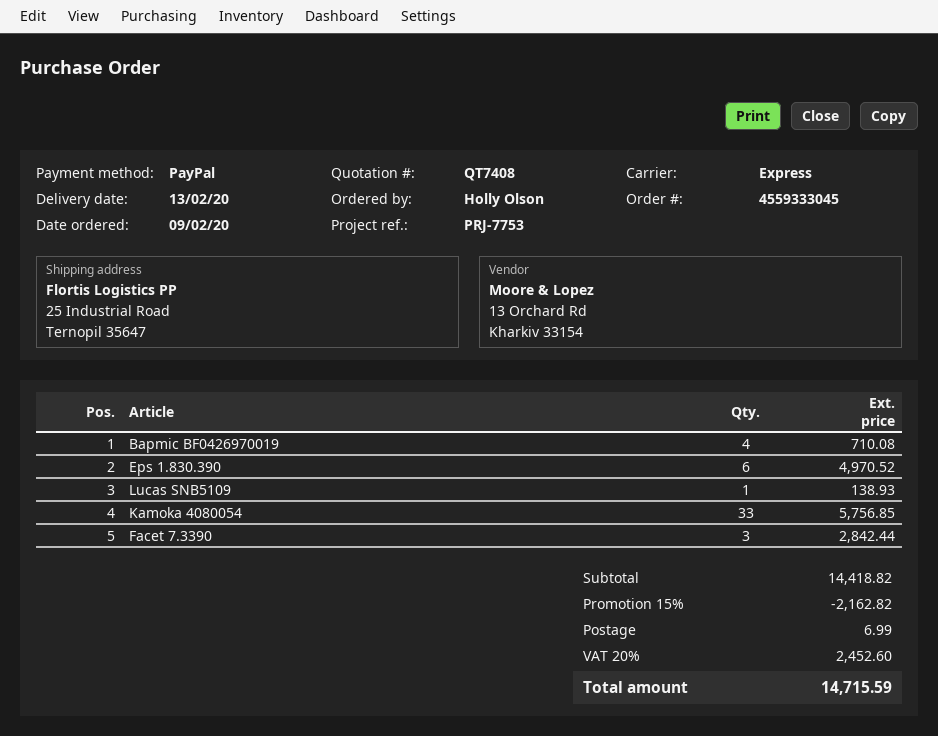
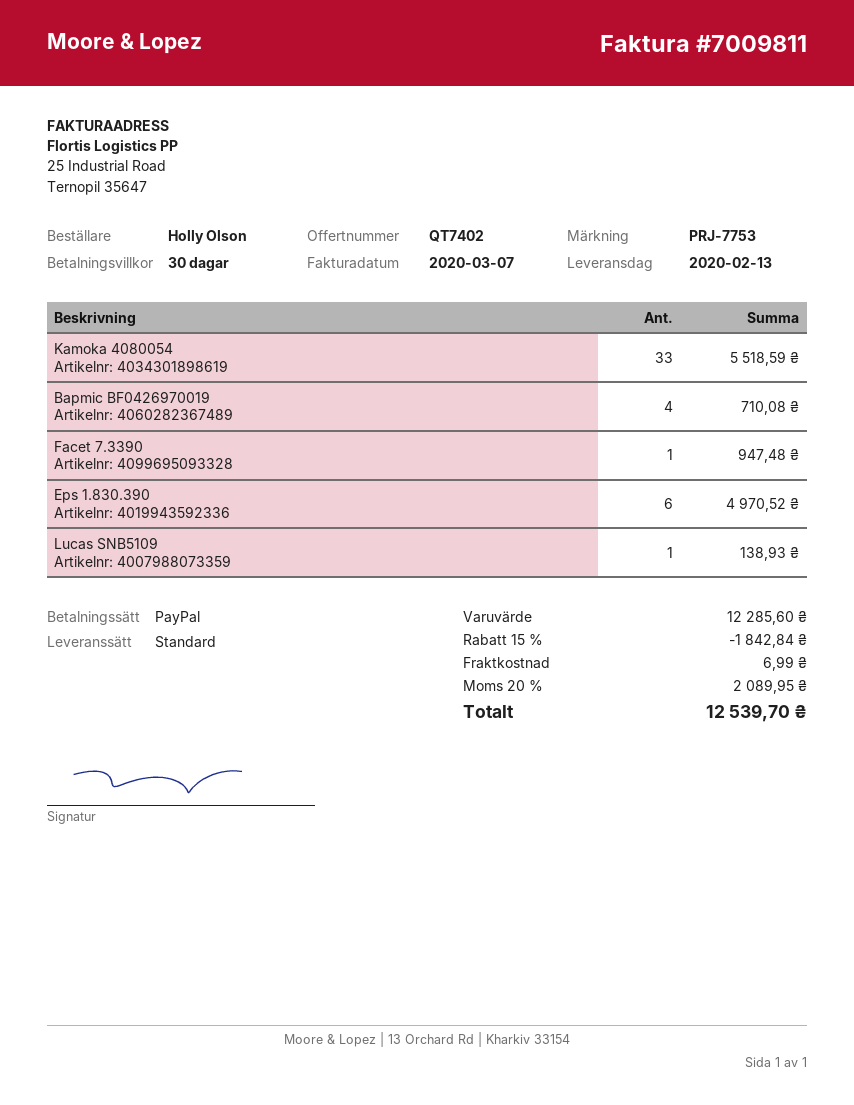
quote number: QT7408 -> QT7402
shipping method: express -> standard
Kamoka 4080054: 33 for 5756.85 -> 33 for 5518.59
Facet 7.3390: 3 for 2842.44 -> 1 for 947.48
subtotal: 14418.82 -> 12285.60
discount: 15% = 2162.82 -> 15% = 1842.84
tax: 20% = 2452.60 -> 20% = 2089.95
total: 14715.59 -> 12539.70

